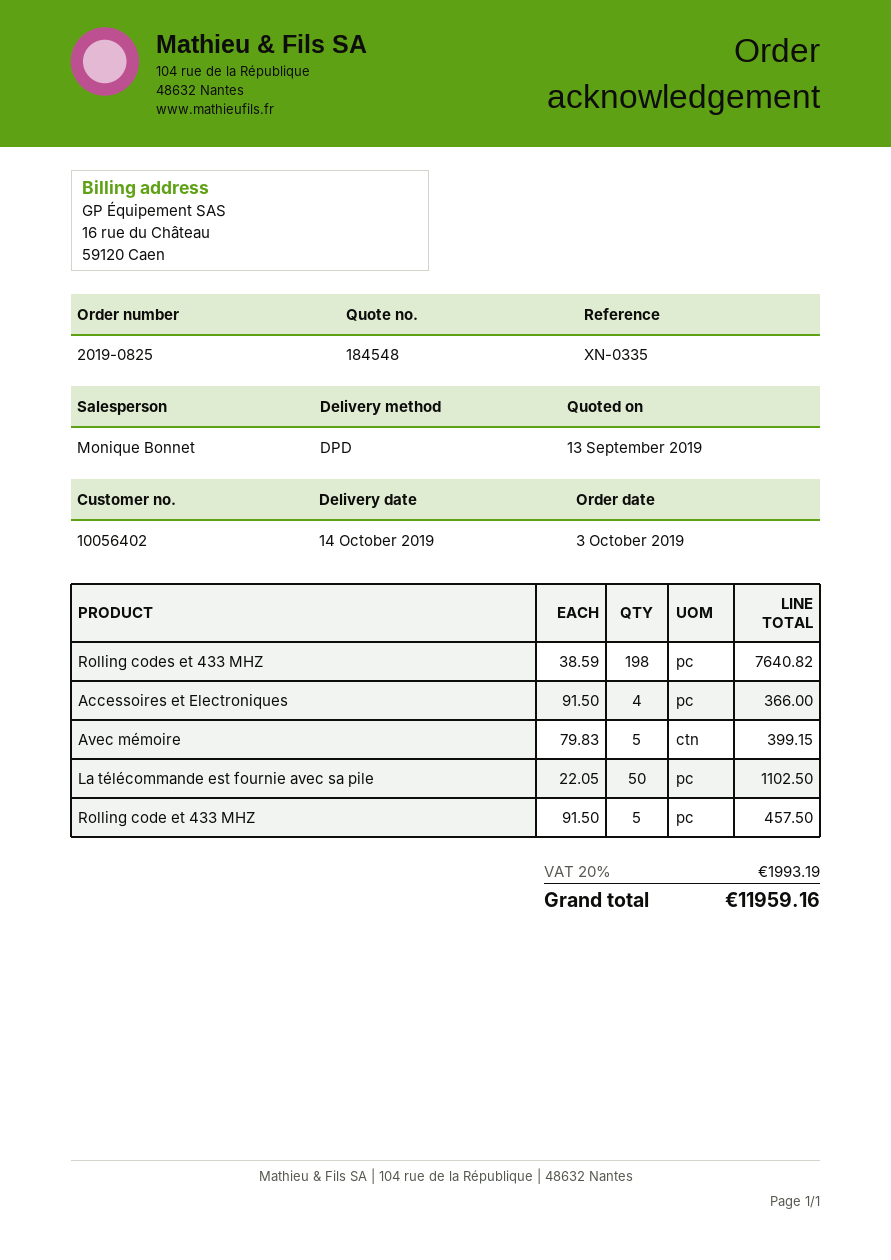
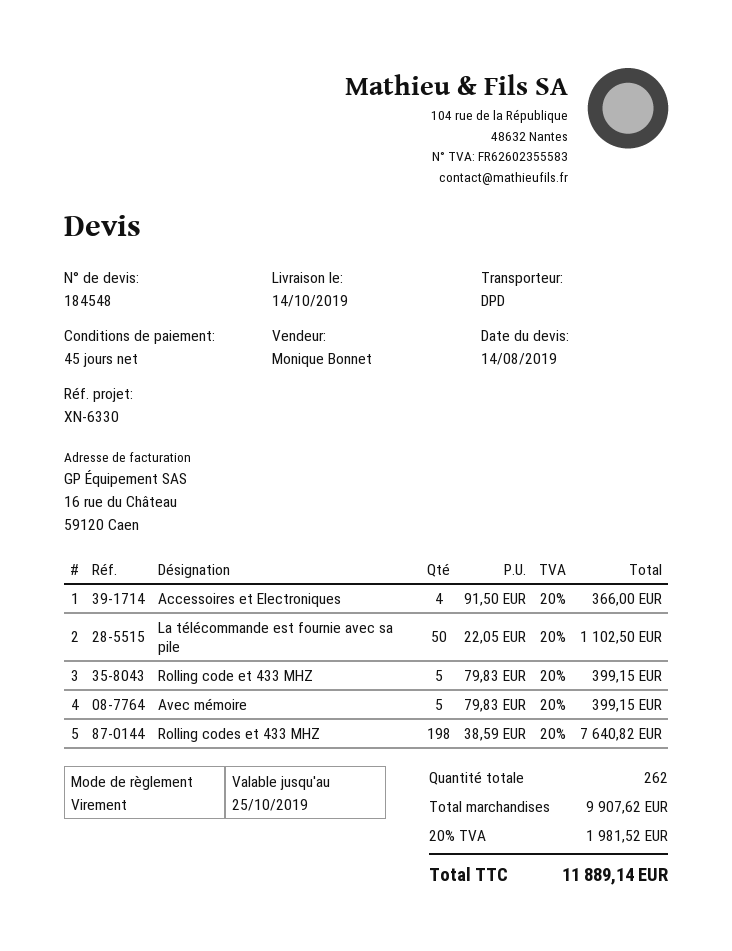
quote date: 2019-09-13 -> 2019-08-14
reference: XN-0335 -> XN-6330
Rolling code et 433 MHZ: 5 x 91.50 = 457.50 -> 5 x 79.83 = 399.15
tax: 20% = 1993.19 -> 20% = 1981.52
total: 11959.16 -> 11889.14

